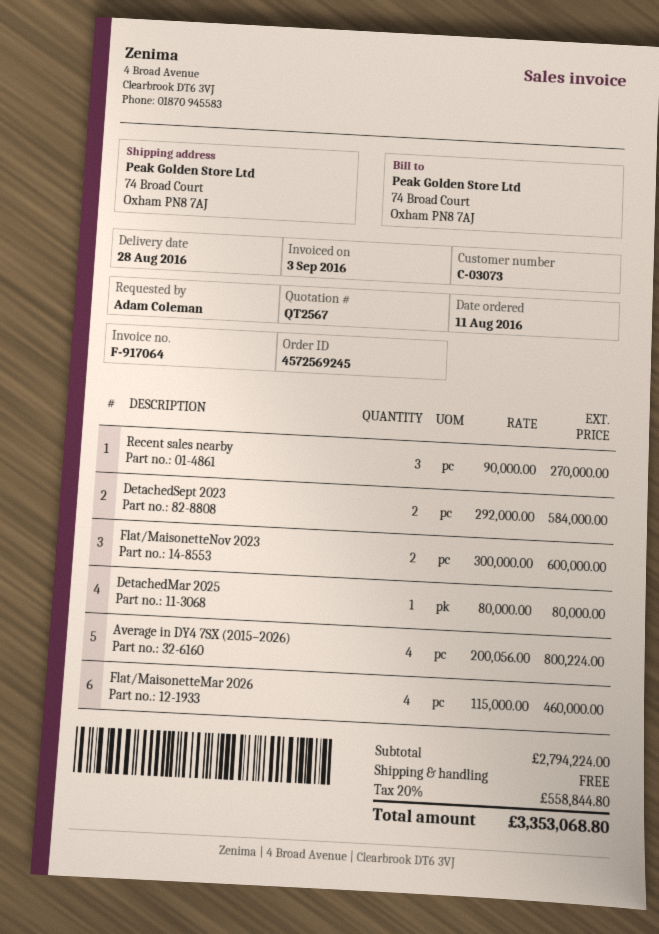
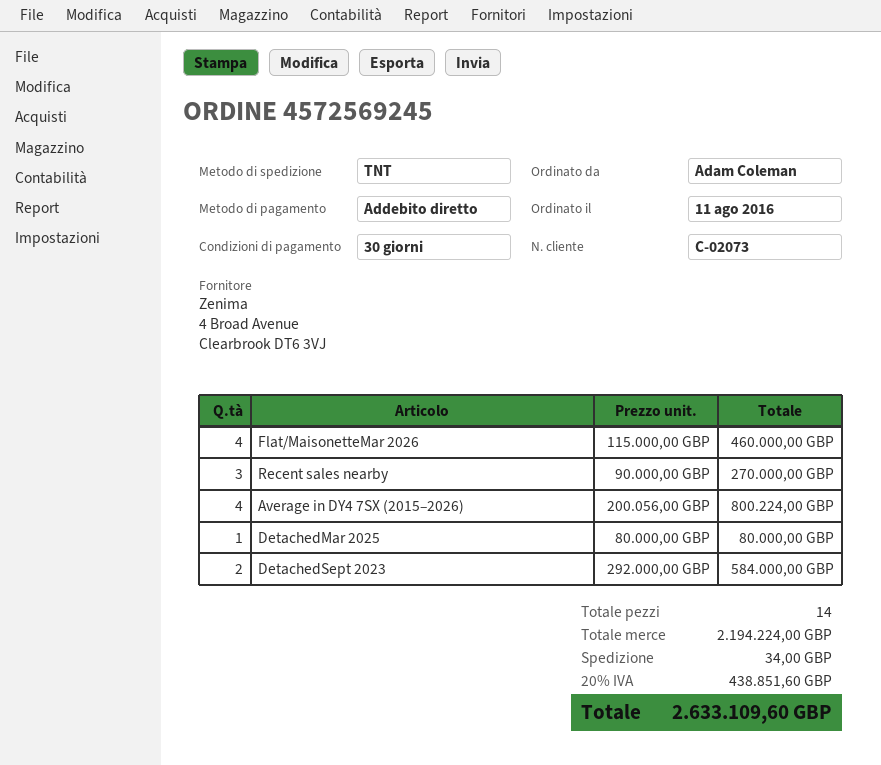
customer number: C-03073 -> C-02073
Flat/MaisonetteNov 2023: 2 x 300000.00 = 600000.00 -> none
subtotal: 2794224.00 -> 2194224.00
shipping: 0.00 -> 34.00
tax: 20% = 558844.80 -> 20% = 438851.60
total: 3353068.80 -> 2633109.60

